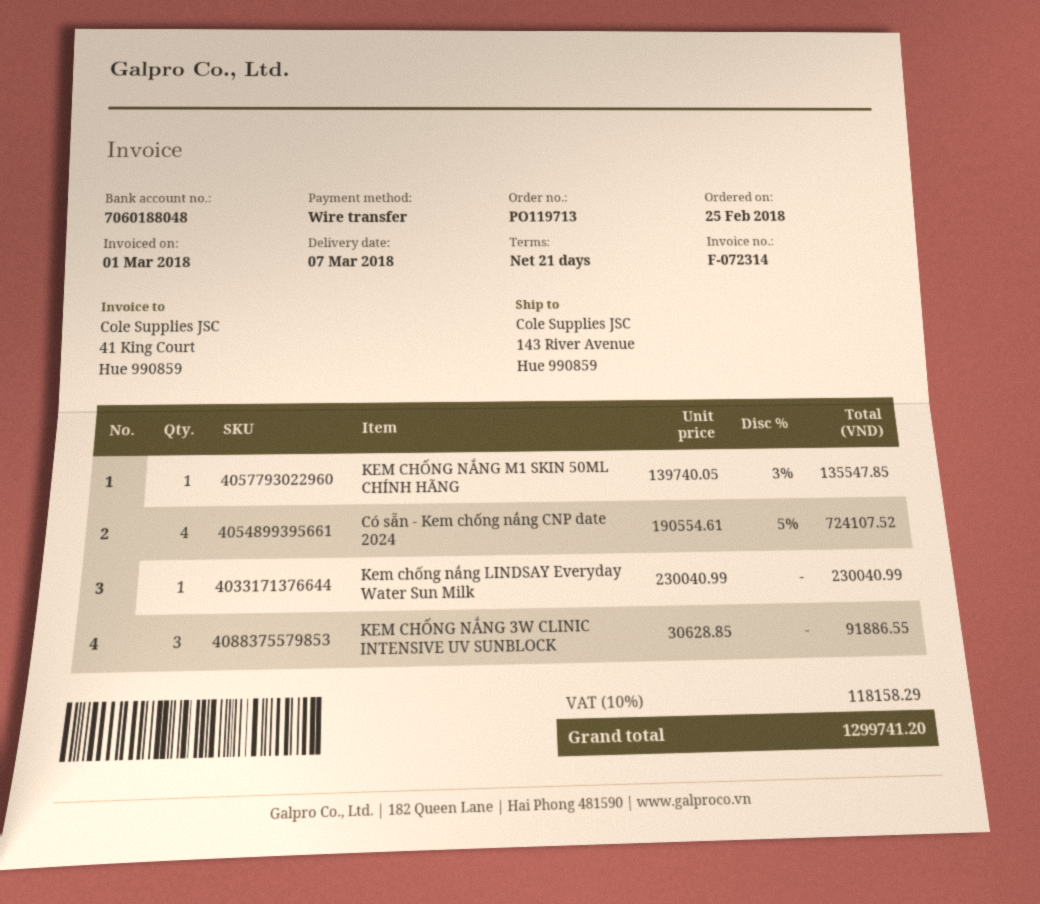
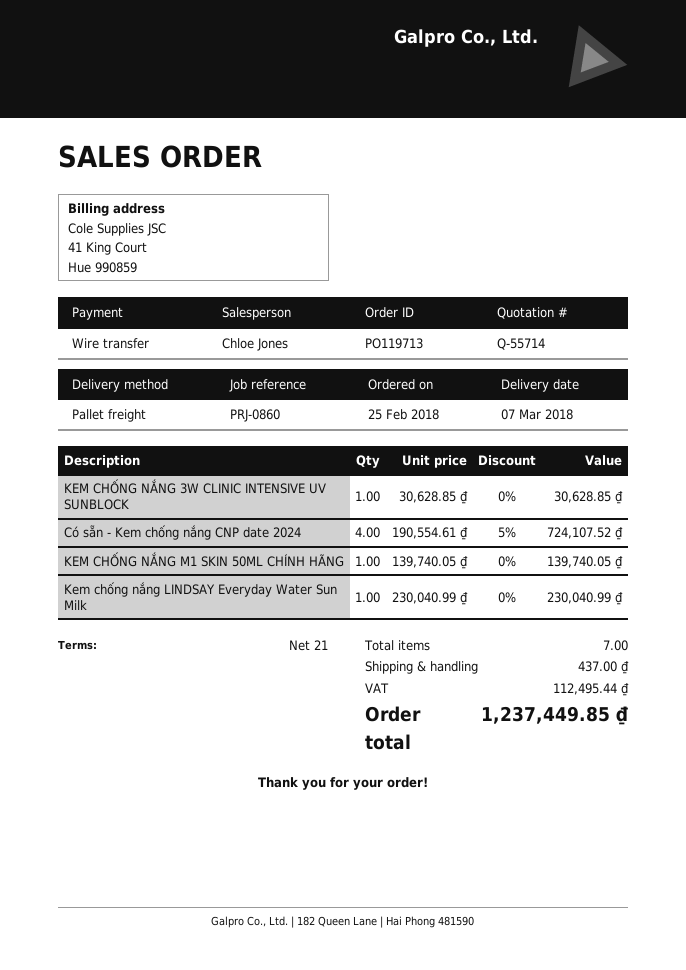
KEM CHỐNG NẮNG M1 SKIN 50ML CHÍNH HÃNG: 1 x 139740.05 - 3% = 135547.85 -> 1 x 139740.05 = 139740.05
KEM CHỐNG NẮNG 3W CLINIC INTENSIVE UV SUNBLOCK: 3 x 30628.85 = 91886.55 -> 1 x 30628.85 = 30628.85
shipping: none -> 437.00
tax: 118158.29 -> 112495.44
total: 1299741.20 -> 1237449.85

